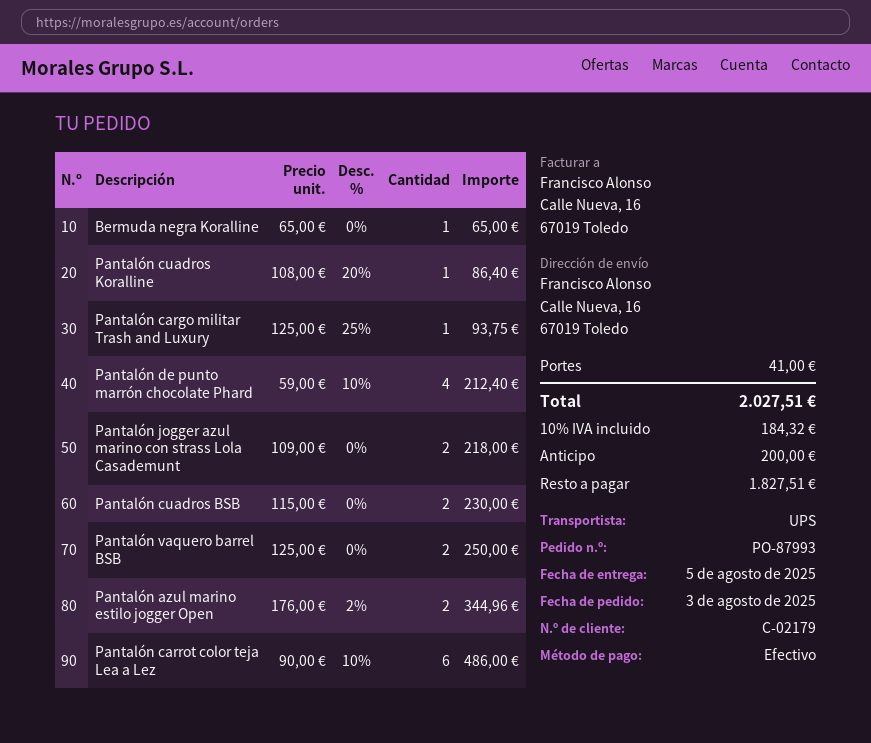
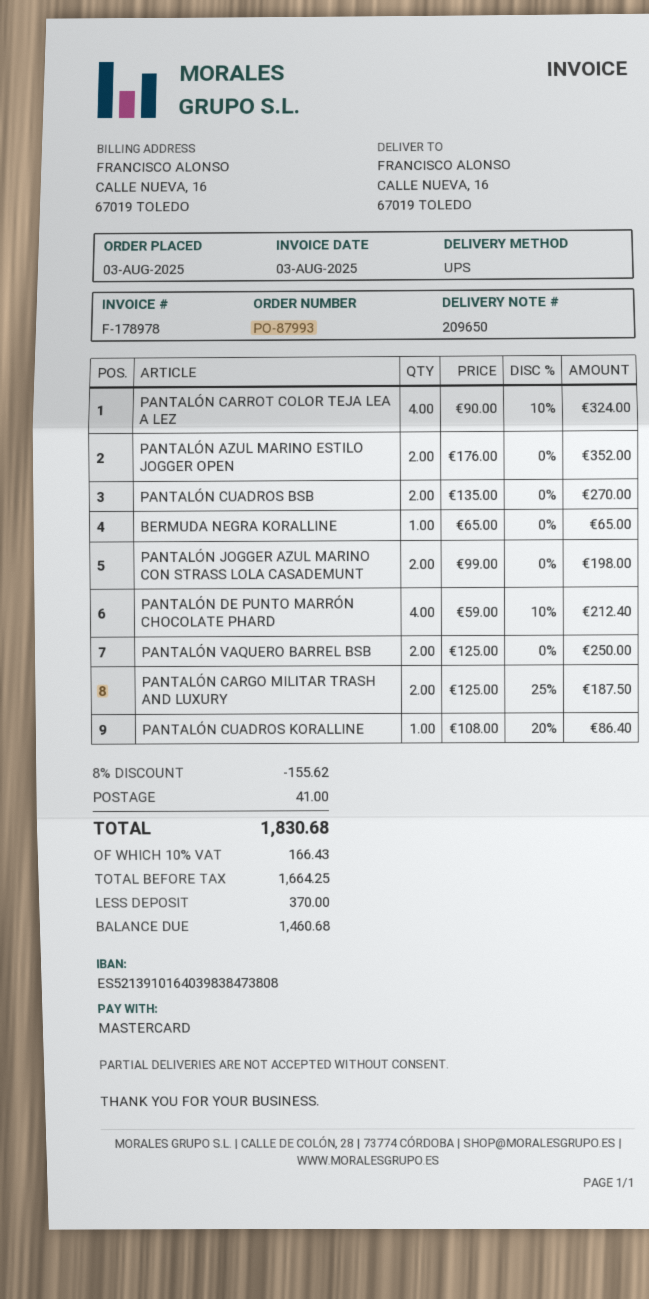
payment method: cash -> Mastercard
Pantalón cargo militar Trash and Luxury: 1 x 125.00 - 25% = 93.75 -> 2 x 125.00 - 25% = 187.50
Pantalón jogger azul marino con strass Lola Casademunt: 2 x 109.00 = 218.00 -> 2 x 99.00 = 198.00
Pantalón cuadros BSB: 2 x 115.00 = 230.00 -> 2 x 135.00 = 270.00
Pantalón azul marino estilo jogger Open: 2 x 176.00 - 2% = 344.96 -> 2 x 176.00 = 352.00
Pantalón carrot color teja Lea a Lez: 6 x 90.00 - 10% = 486.00 -> 4 x 90.00 - 10% = 324.00
discount: none -> 8% = 155.62
tax: 10% = 184.32 -> 10% = 166.43
total: 2027.51 -> 1830.68
deposit: 200.00 -> 370.00
balance: 1827.51 -> 1460.68

